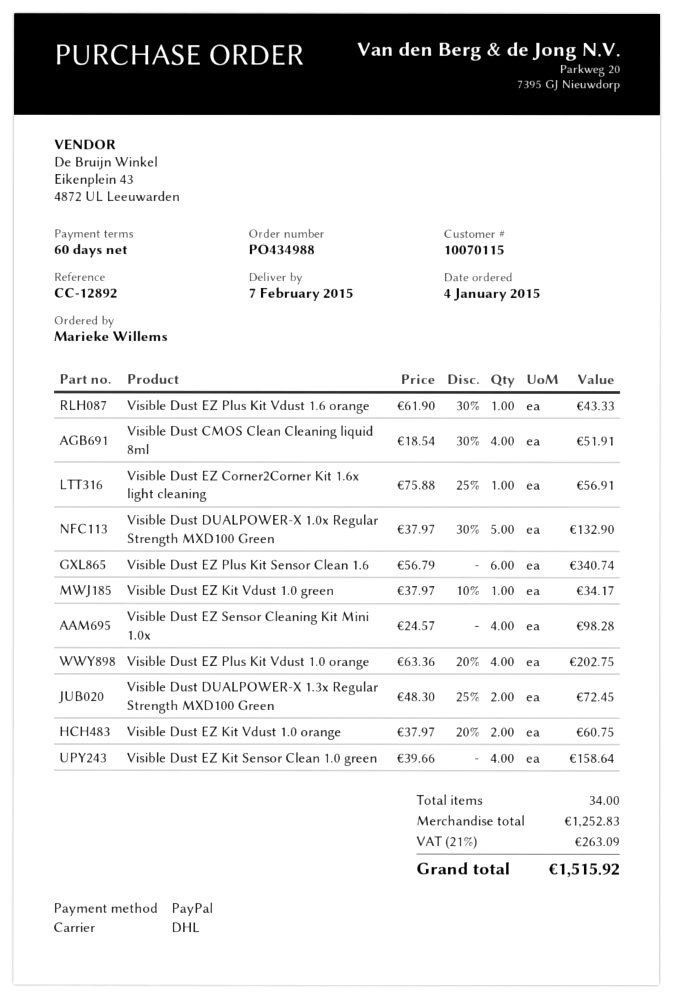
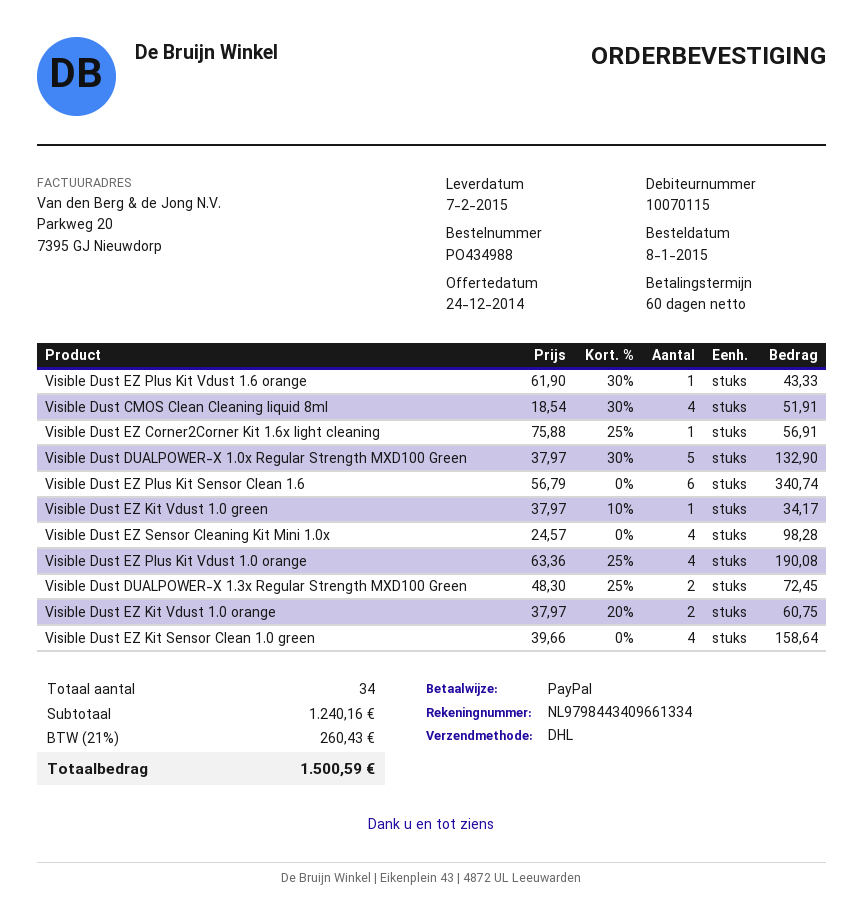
order date: 2015-01-04 -> 2015-01-08
Visible Dust EZ Plus Kit Vdust 1.0 orange: 4 x 63.36 - 20% = 202.75 -> 4 x 63.36 - 25% = 190.08
subtotal: 1252.83 -> 1240.16
tax: 21% = 263.09 -> 21% = 260.43
total: 1515.92 -> 1500.59

